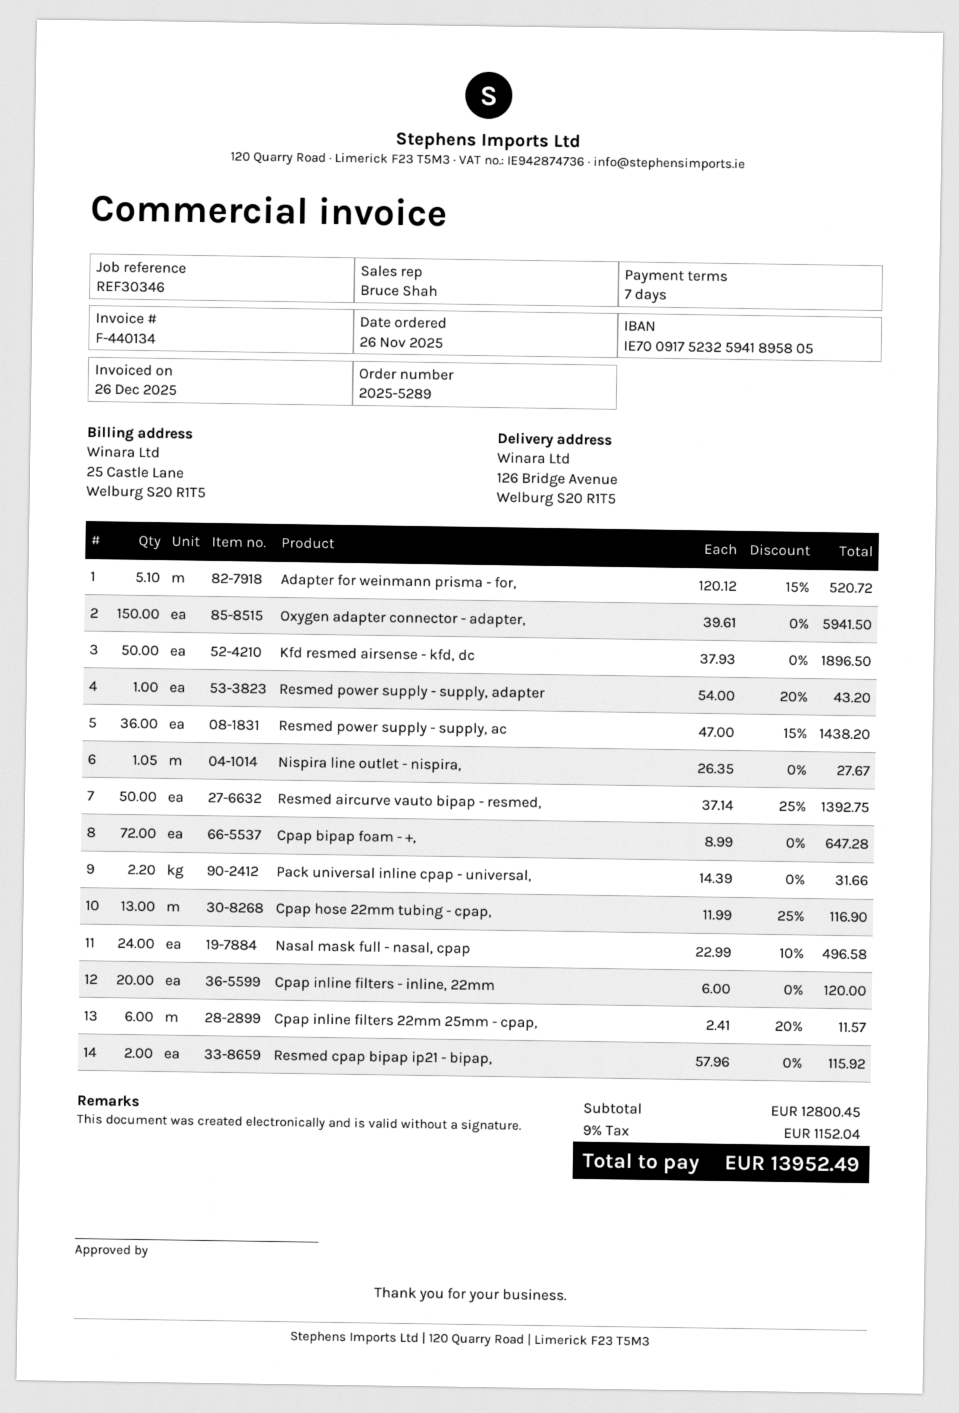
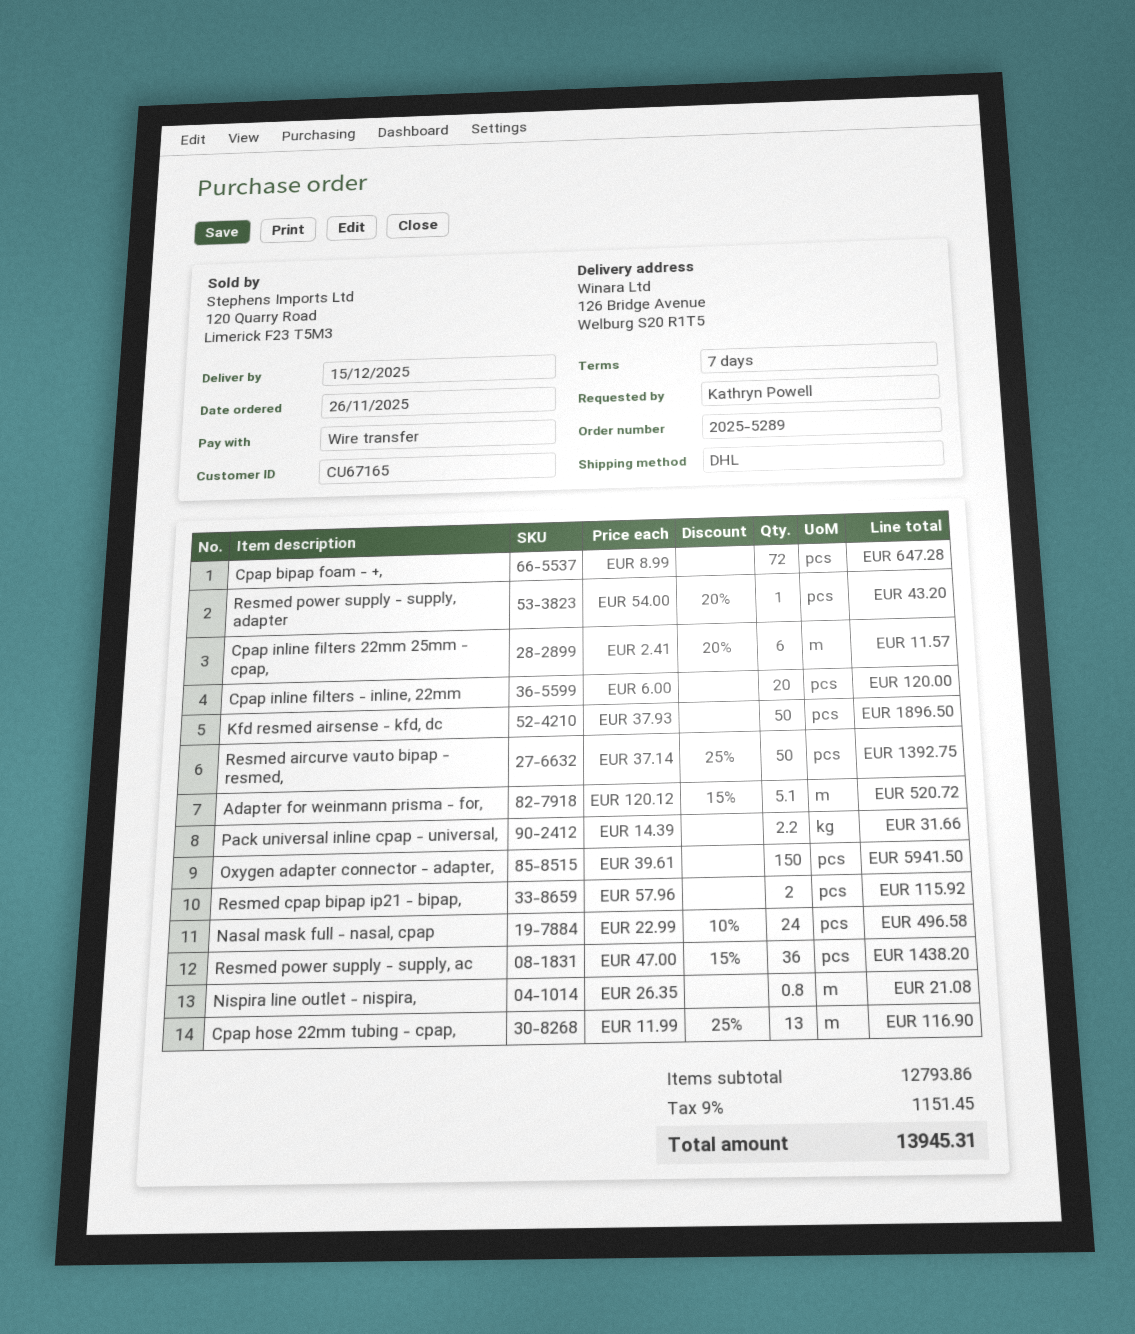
Nispira line outlet - nispira,: 1.05 x 26.35 = 27.67 -> 0.8 x 26.35 = 21.08
subtotal: 12800.45 -> 12793.86
tax: 9% = 1152.04 -> 9% = 1151.45
total: 13952.49 -> 13945.31

